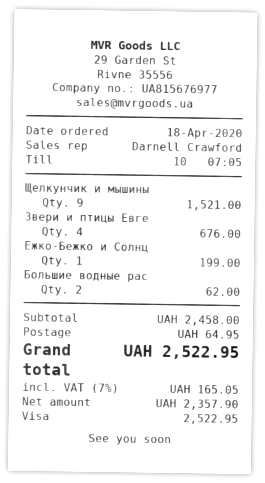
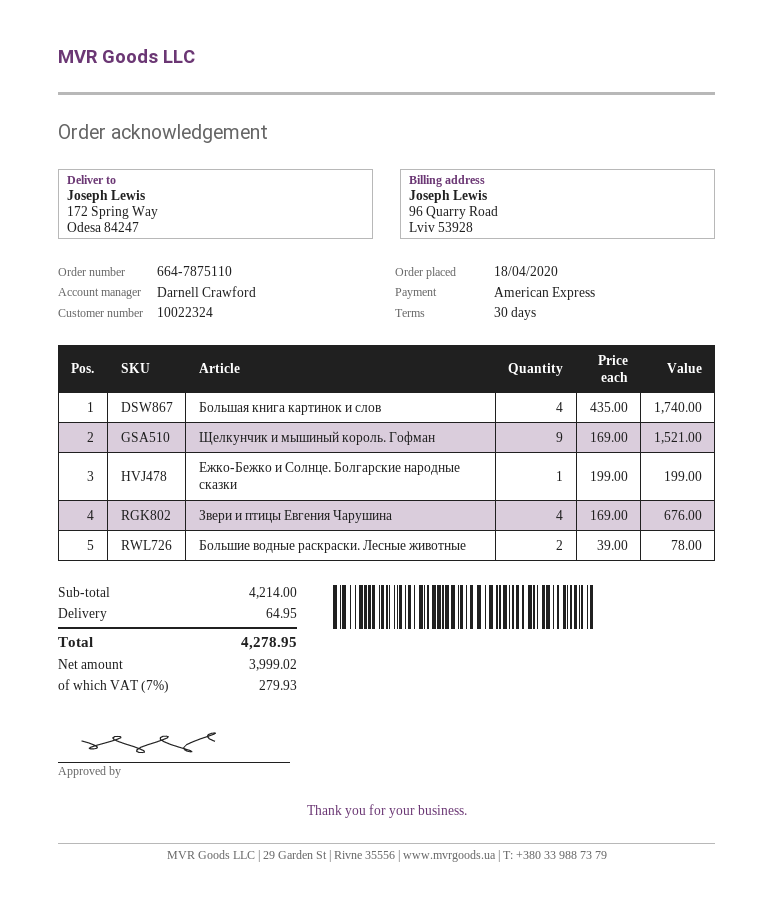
payment method: Visa -> American Express
Большие водные рас: 2 for 62.00 -> 2 for 78.00
Большая книга картинок и слов: none -> 4 for 1740.00
subtotal: 2458.00 -> 4214.00
net: 2357.90 -> 3999.02
tax: 7% = 165.05 -> 7% = 279.93
total: 2522.95 -> 4278.95

